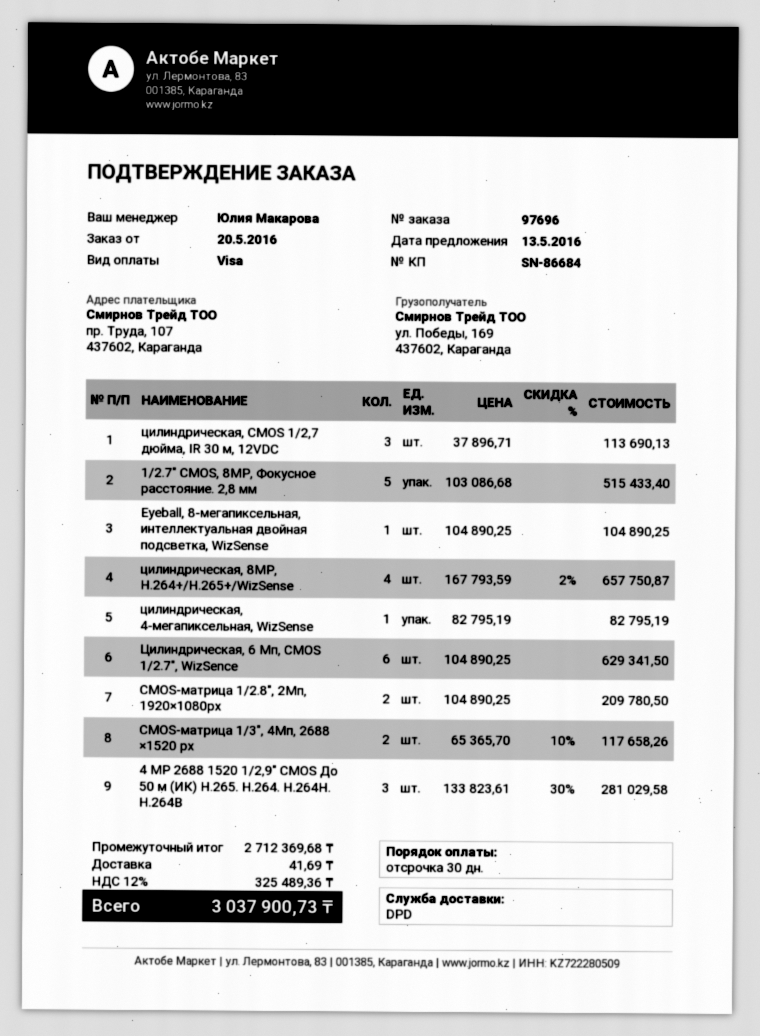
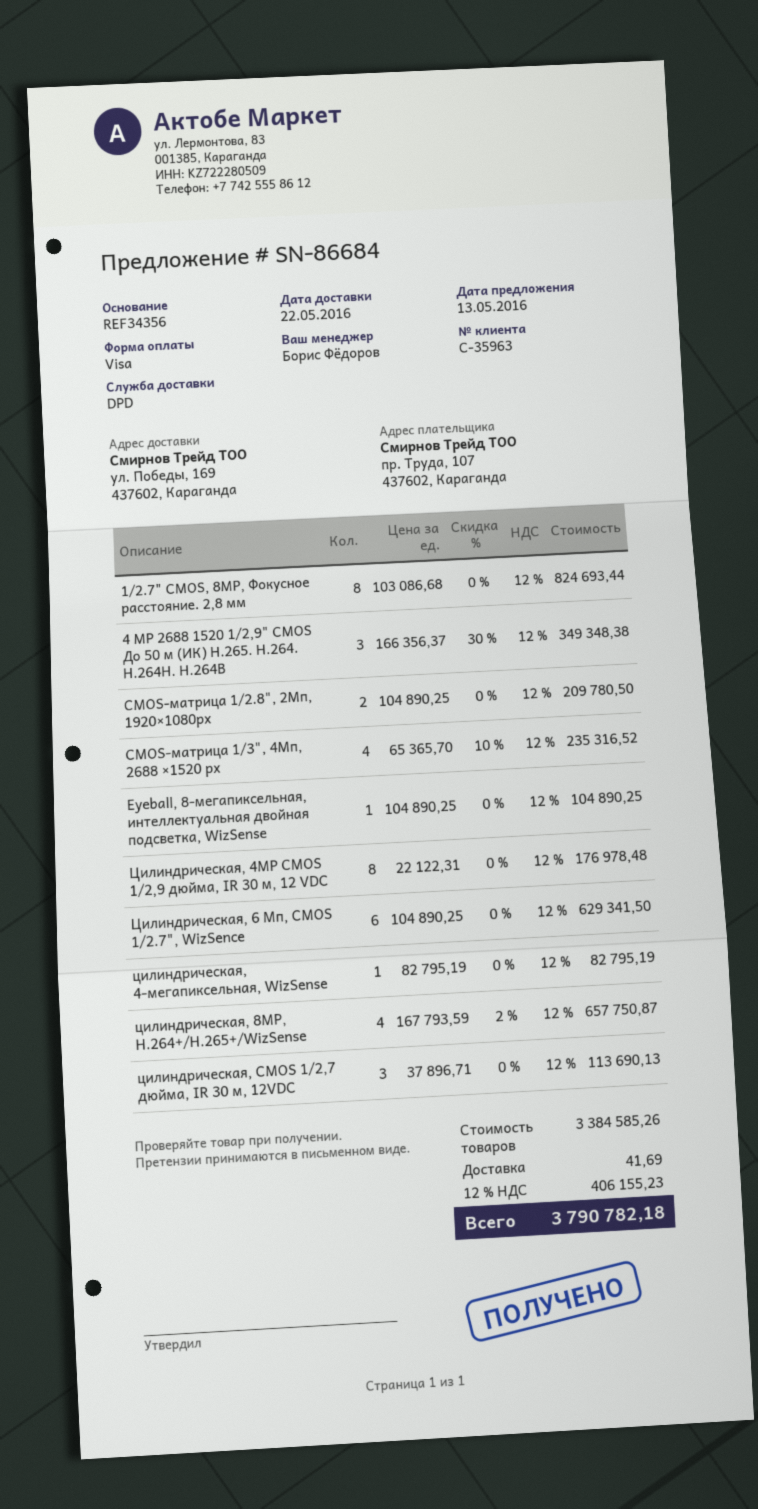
sales rep: Юлия Макарова -> Борис Фёдоров
1/2.7" CMOS, 8MP, Фокусное расстояние. 2,8 мм: 5 x 103086.68 = 515433.40 -> 8 x 103086.68 = 824693.44
CMOS-матрица 1/3", 4Мп, 2688 ×1520 px: 2 x 65365.70 - 10% = 117658.26 -> 4 x 65365.70 - 10% = 235316.52
4 MP 2688 1520 1/2,9" CMOS До 50 м (ИК) H.265. H.264. H.264H. H.264B: 3 x 133823.61 - 30% = 281029.58 -> 3 x 166356.37 - 30% = 349348.38
Цилиндрическая, 4MP CMOS 1/2,9 дюйма, IR 30 м, 12 VDC: none -> 8 x 22122.31 = 176978.48
subtotal: 2712369.68 -> 3384585.26
tax: 12% = 325489.36 -> 12% = 406155.23
total: 3037900.73 -> 3790782.18

